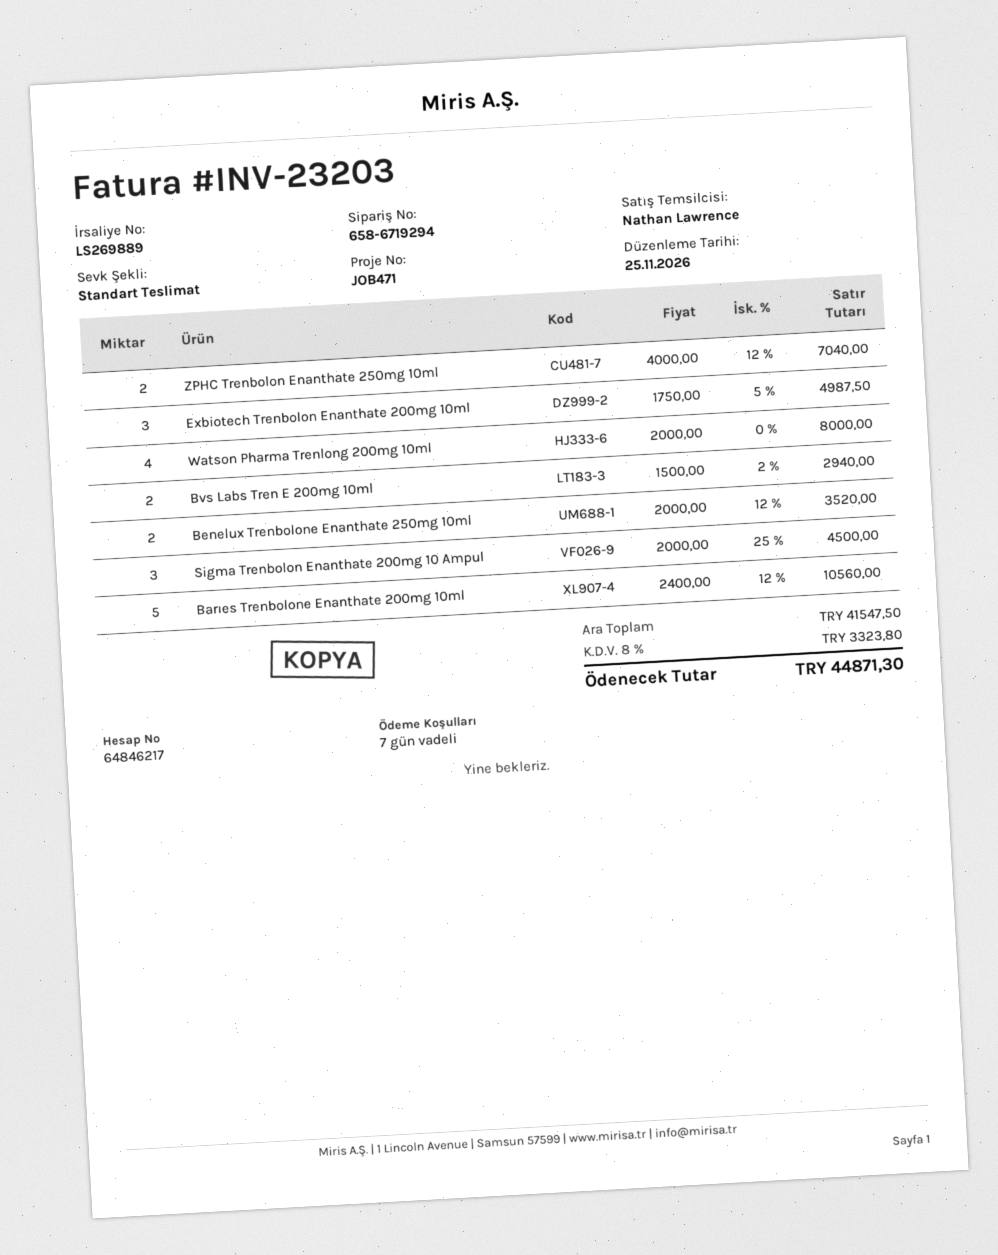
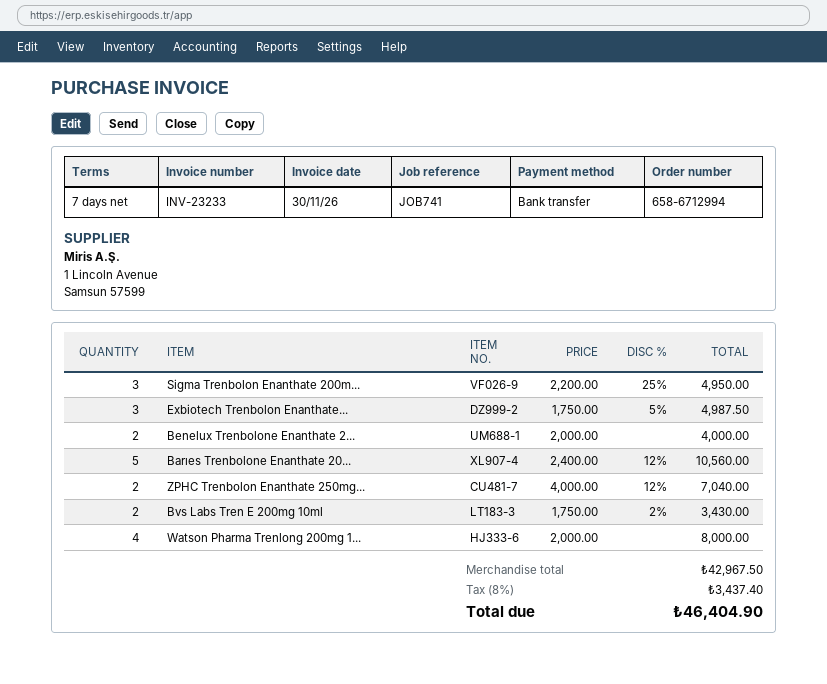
order number: 658-6719294 -> 658-6712994
invoice number: INV-23203 -> INV-23233
invoice date: 2026-11-25 -> 2026-11-30
reference: JOB471 -> JOB741
Bvs Labs Tren E 200mg 10ml: 2 x 1500.00 - 2% = 2940.00 -> 2 x 1750.00 - 2% = 3430.00
Benelux Trenbolone Enanthate 250mg 10ml: 2 x 2000.00 - 12% = 3520.00 -> 2 x 2000.00 = 4000.00
Sigma Trenbolon Enanthate 200mg 10 Ampul: 3 x 2000.00 - 25% = 4500.00 -> 3 x 2200.00 - 25% = 4950.00
subtotal: 41547.50 -> 42967.50
tax: 8% = 3323.80 -> 8% = 3437.40
total: 44871.30 -> 46404.90

